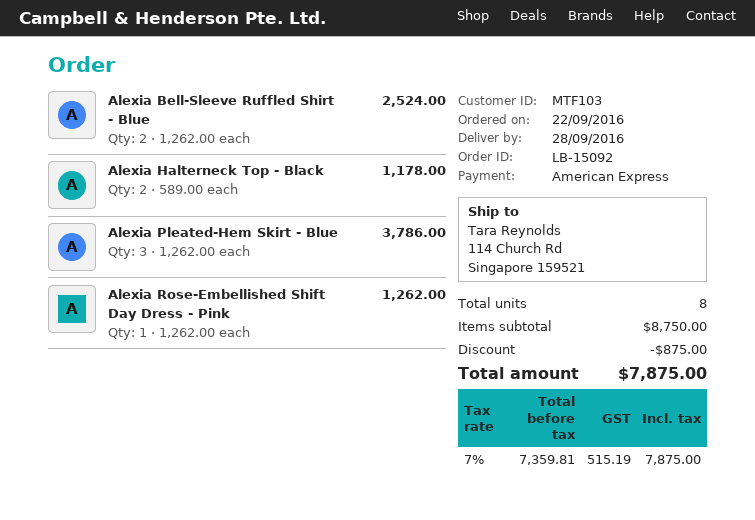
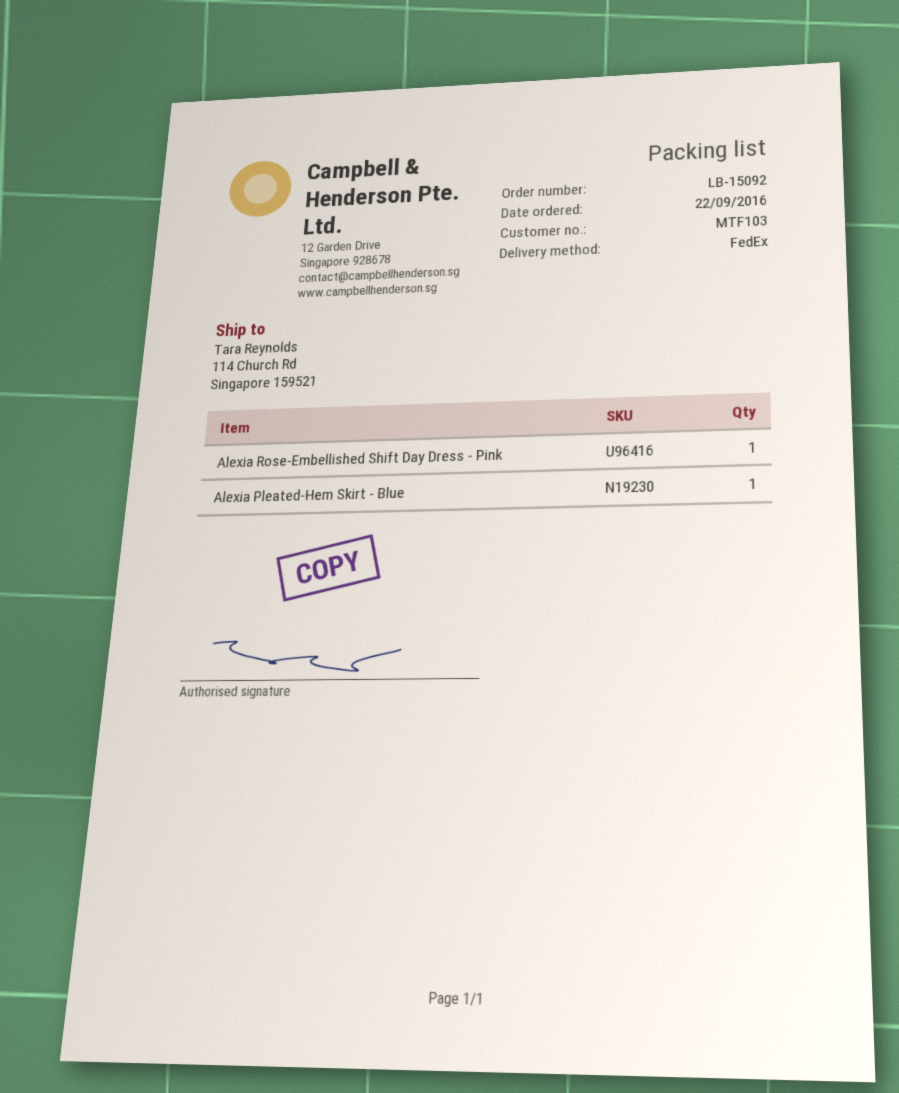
Alexia Bell-Sleeve Ruffled Shirt - Blue: 2 -> none
Alexia Halterneck Top - Black: 2 -> none
Alexia Pleated-Hem Skirt - Blue: 3 -> 1

